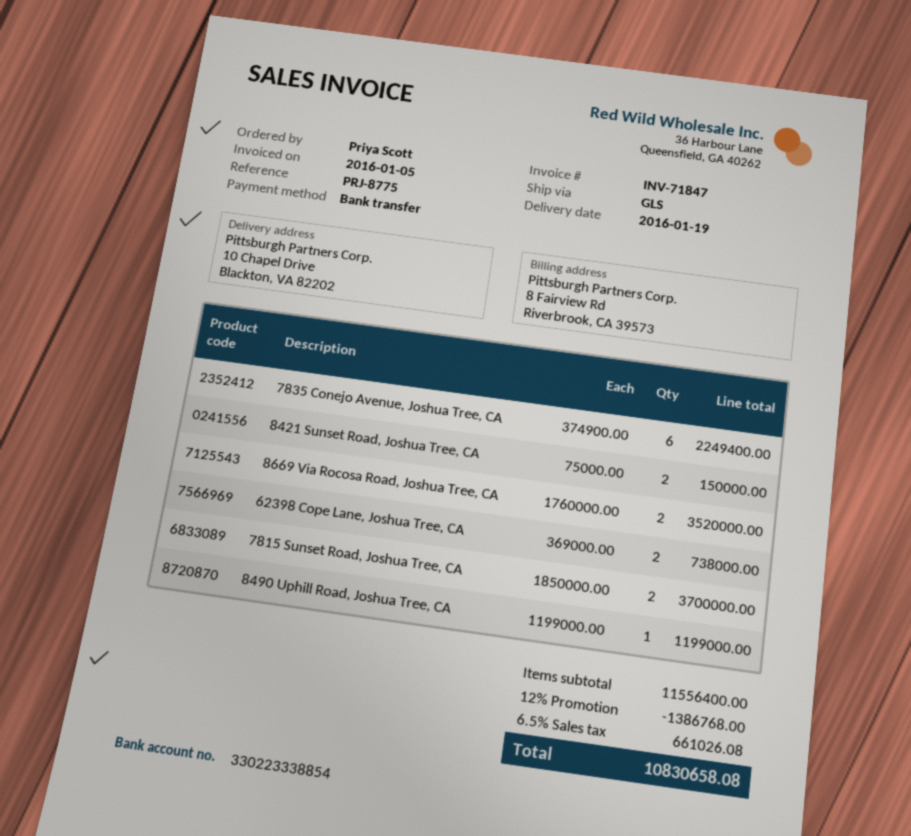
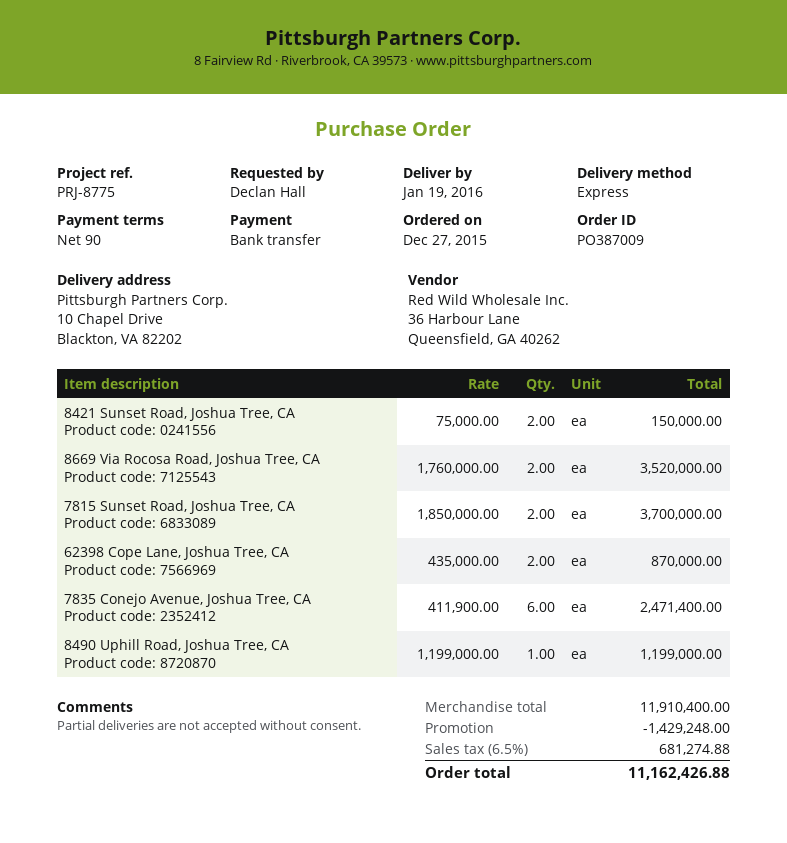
ordered by: Priya Scott -> Declan Hall
shipping method: GLS -> express
7835 Conejo Avenue, Joshua Tree, CA: 6 x 374900.00 = 2249400.00 -> 6 x 411900.00 = 2471400.00
62398 Cope Lane, Joshua Tree, CA: 2 x 369000.00 = 738000.00 -> 2 x 435000.00 = 870000.00
subtotal: 11556400.00 -> 11910400.00
discount: 1386768.00 -> 1429248.00
tax: 6.5% = 661026.08 -> 6.5% = 681274.88
total: 10830658.08 -> 11162426.88

